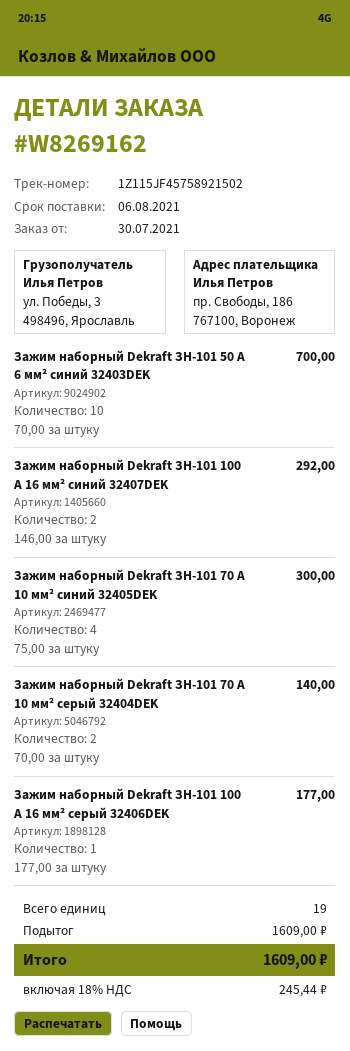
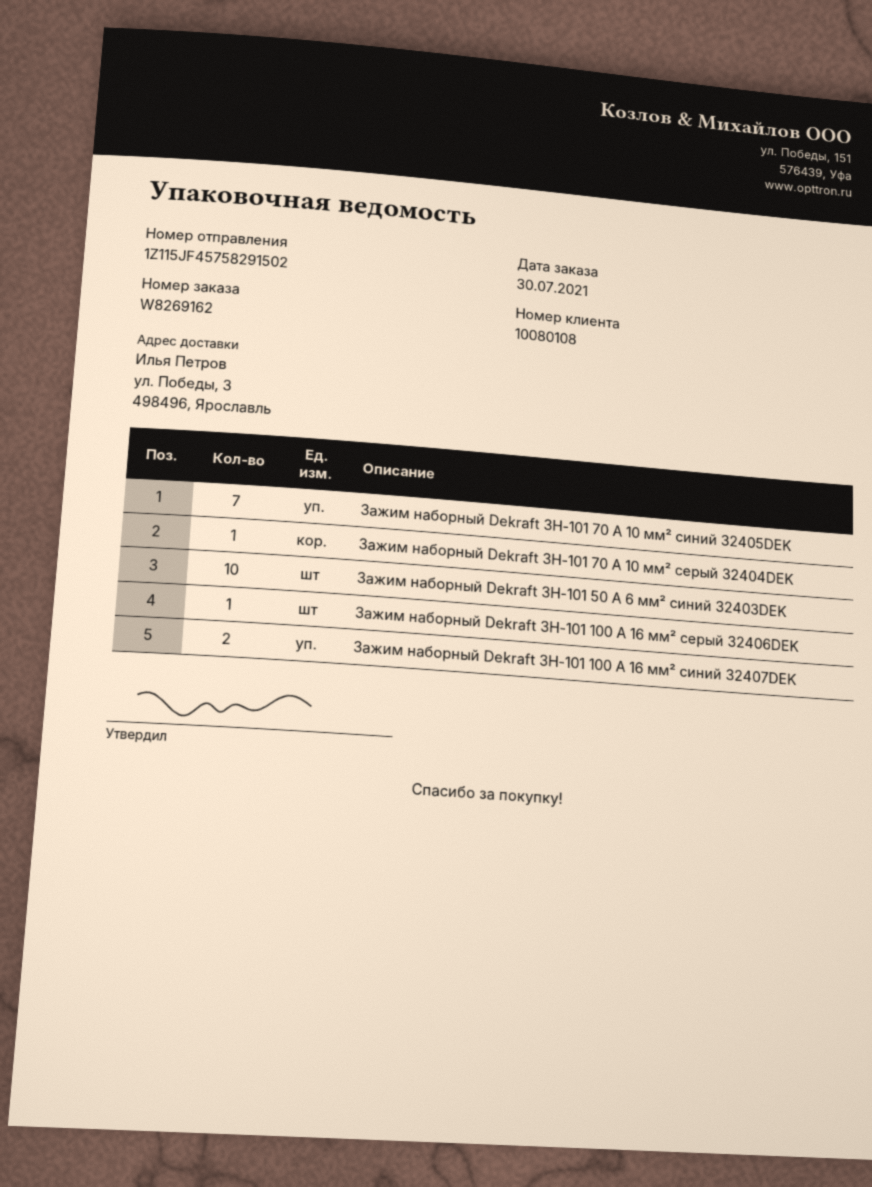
tracking number: 1Z115JF45758921502 -> 1Z115JF45758291502
Зажим наборный Dekraft ЗН-101 70 А 10 мм² синий 32405DEK: 4 -> 7
Зажим наборный Dekraft ЗН-101 70 А 10 мм² серый 32404DEK: 2 -> 1

